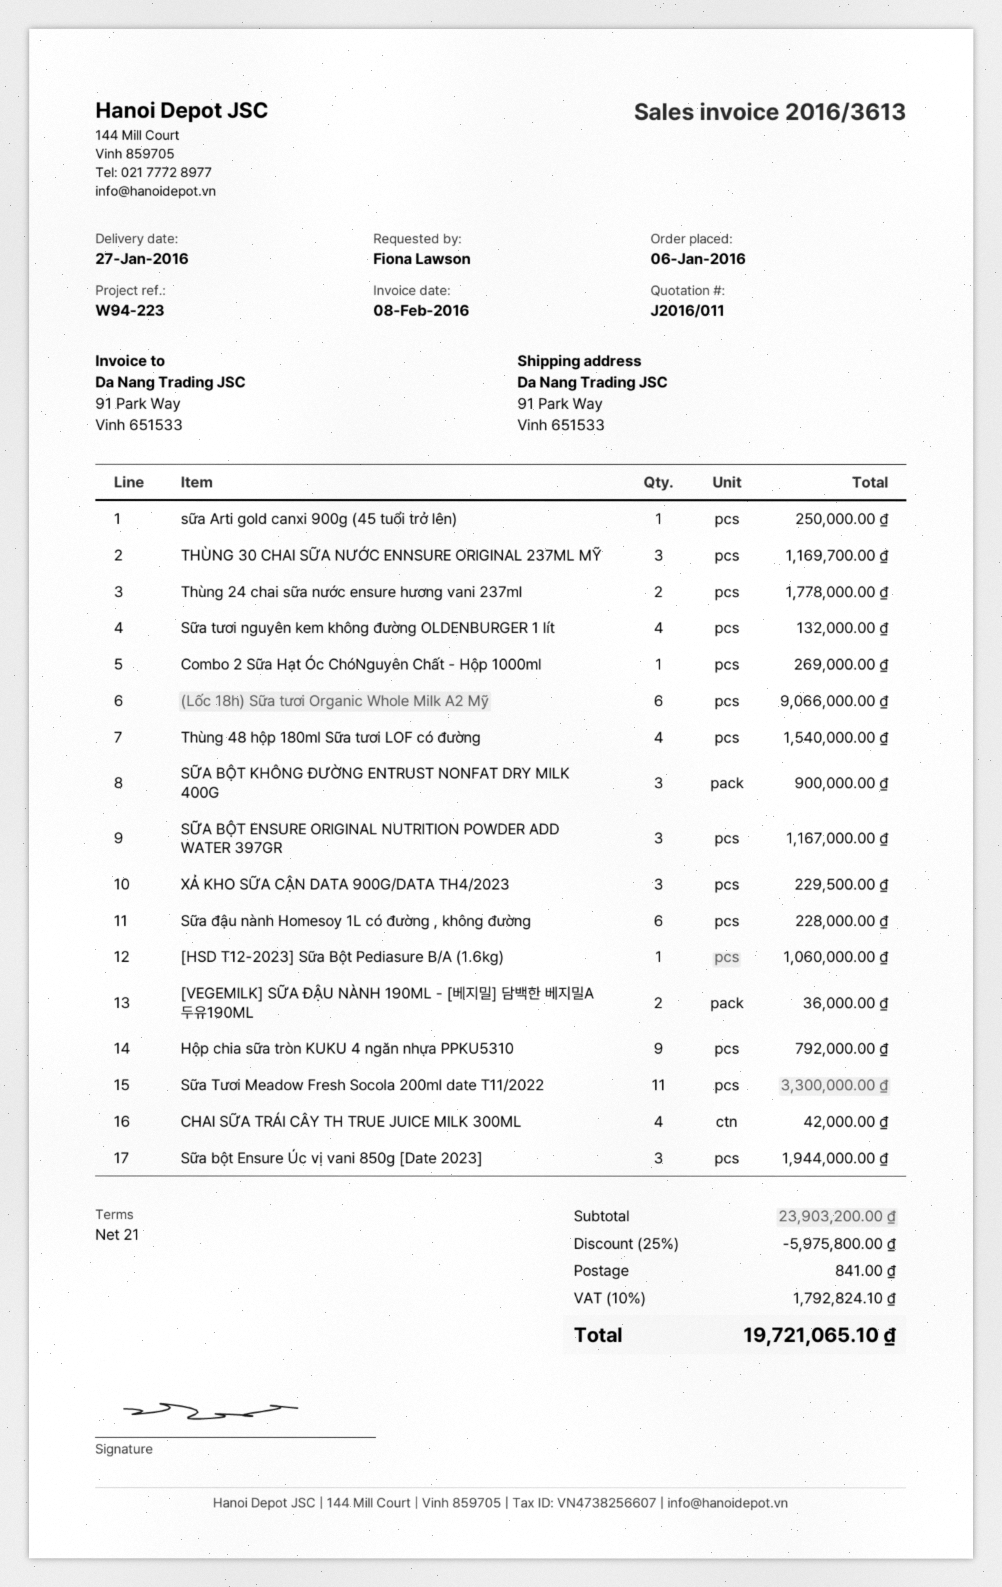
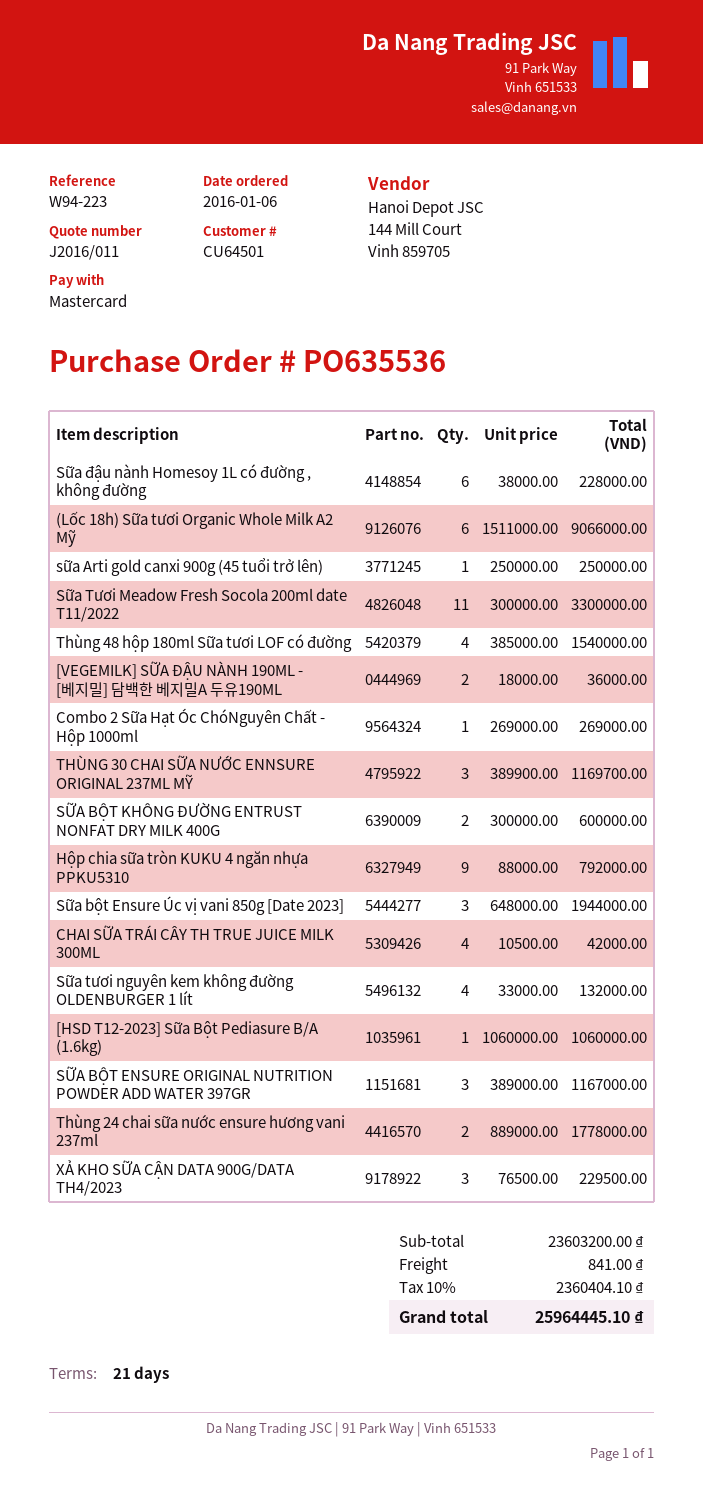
SỮA BỘT KHÔNG ĐƯỜNG ENTRUST NONFAT DRY MILK 400G: 3 for 900000.00 -> 2 for 600000.00
subtotal: 23903200.00 -> 23603200.00
discount: 25% = 5975800.00 -> none
tax: 10% = 1792824.10 -> 10% = 2360404.10
total: 19721065.10 -> 25964445.10

